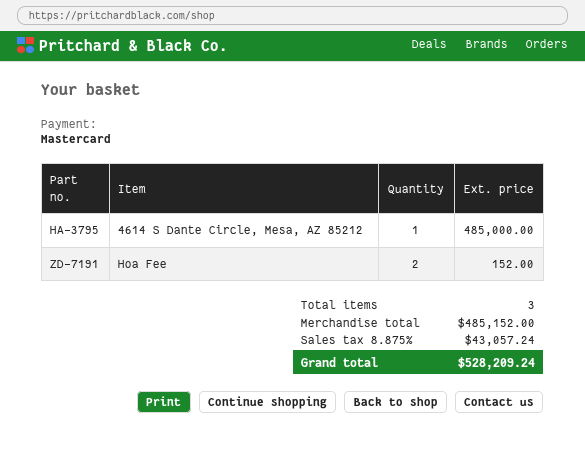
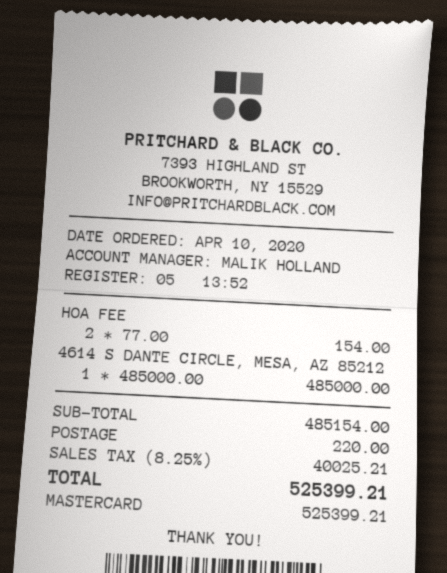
Hoa Fee: 2 for 152.00 -> 2 for 154.00
subtotal: 485152.00 -> 485154.00
shipping: none -> 220.00
tax: 8.875% = 43057.24 -> 8.25% = 40025.21
total: 528209.24 -> 525399.21

